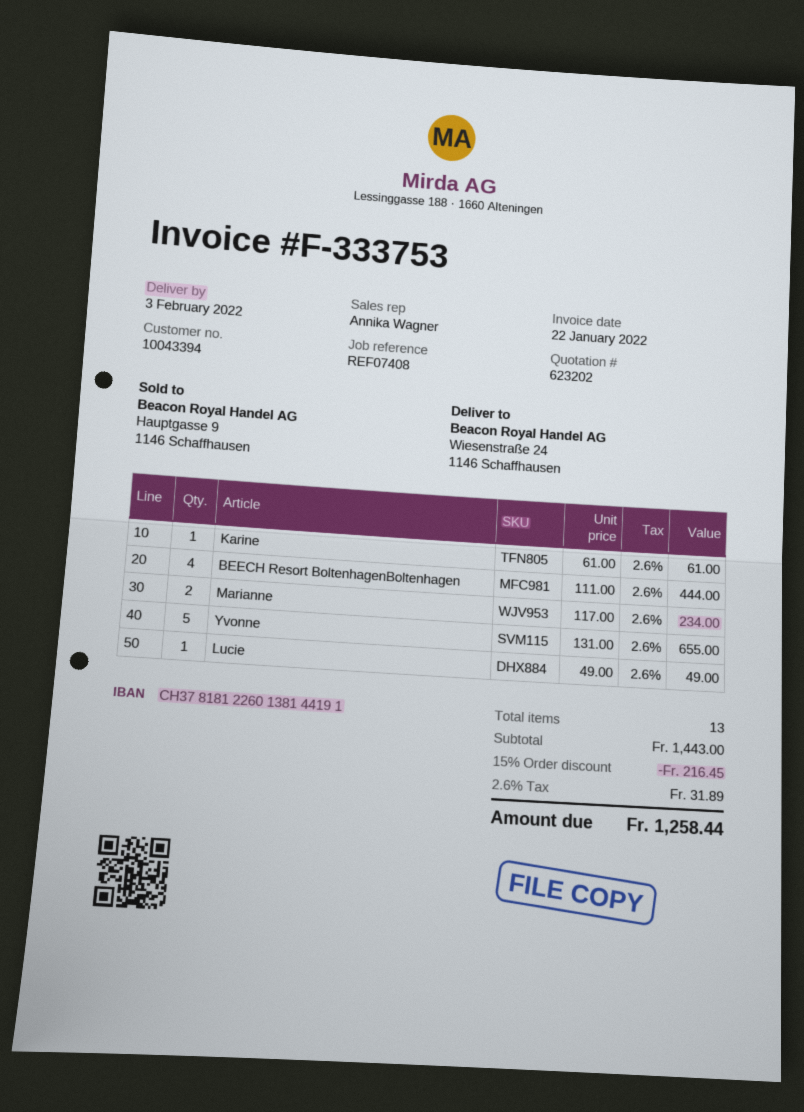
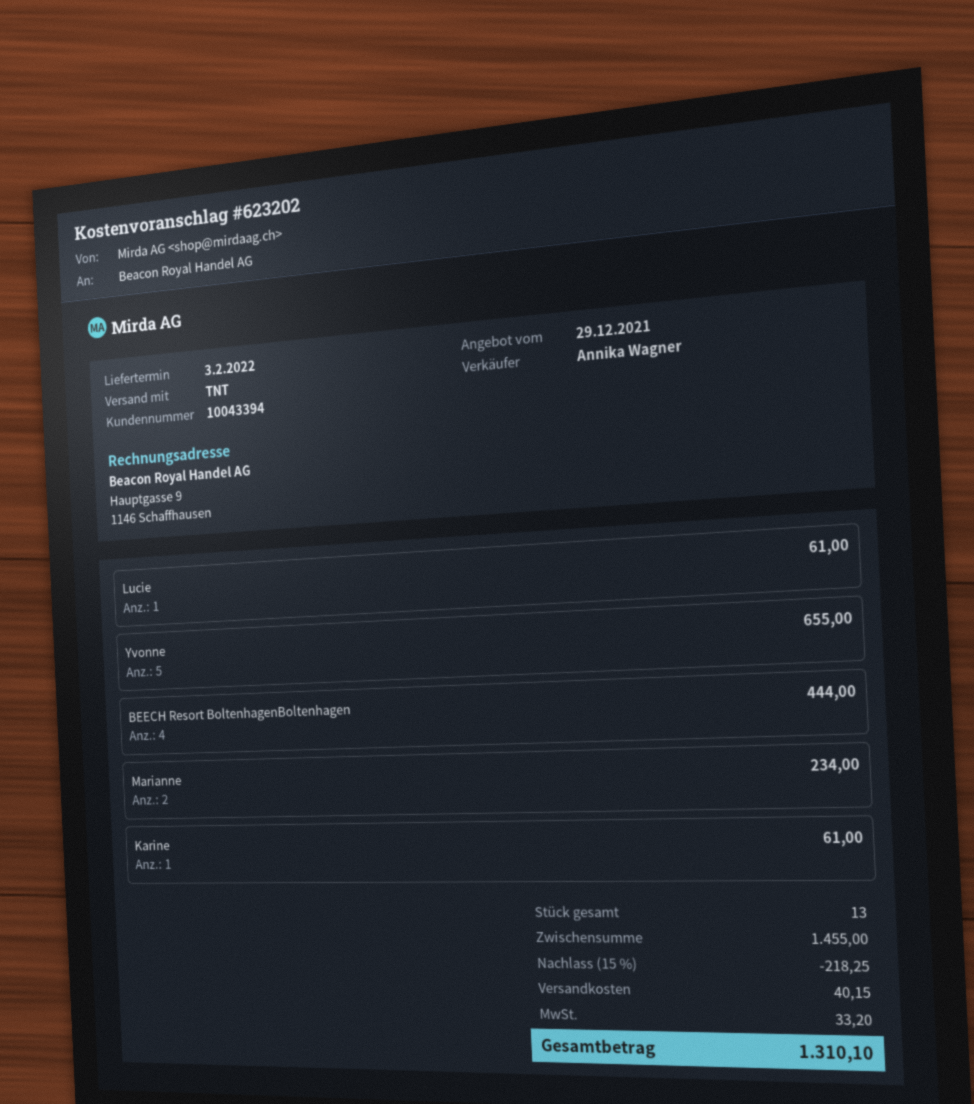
Lucie: 1 for 49.00 -> 1 for 61.00
subtotal: 1443.00 -> 1455.00
discount: 15% = 216.45 -> 15% = 218.25
shipping: none -> 40.15
tax: 31.89 -> 33.20
total: 1258.44 -> 1310.10

